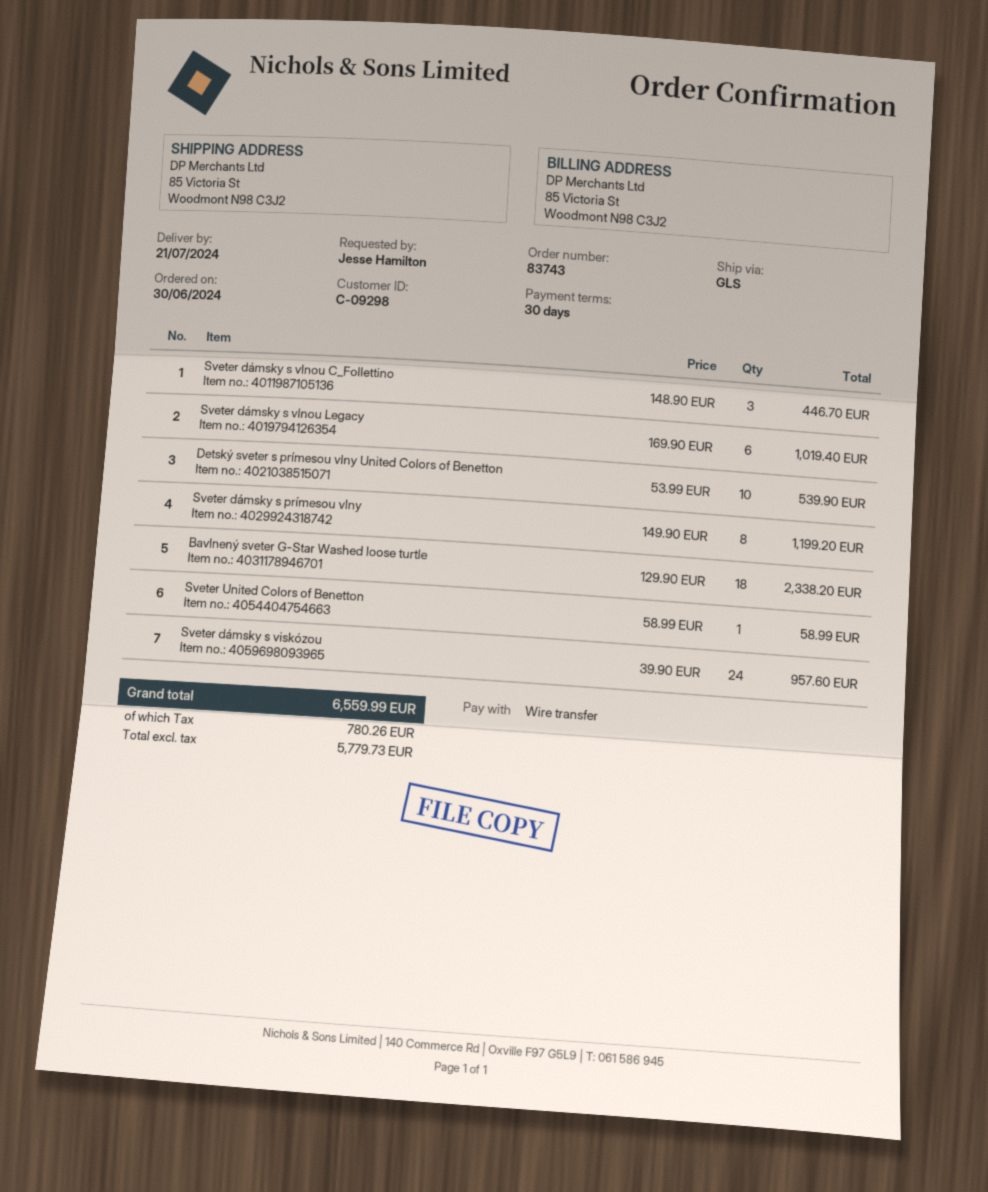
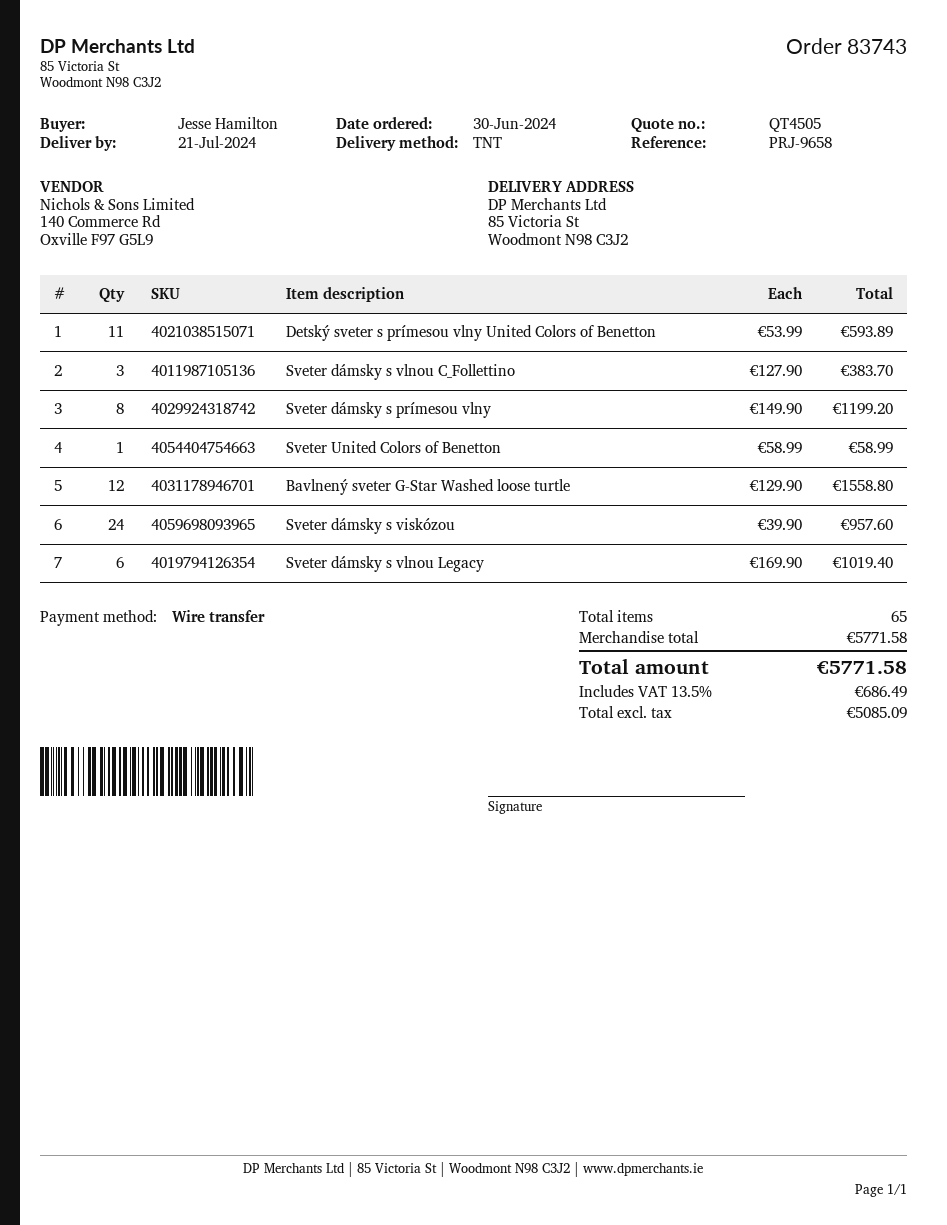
shipping method: GLS -> TNT
Sveter dámsky s vlnou C_Follettino: 3 x 148.90 = 446.70 -> 3 x 127.90 = 383.70
Detský sveter s prímesou vlny United Colors of Benetton: 10 x 53.99 = 539.90 -> 11 x 53.99 = 593.89
Bavlnený sveter G-Star Washed loose turtle: 18 x 129.90 = 2338.20 -> 12 x 129.90 = 1558.80
net: 5779.73 -> 5085.09
tax: 780.26 -> 686.49
total: 6559.99 -> 5771.58

